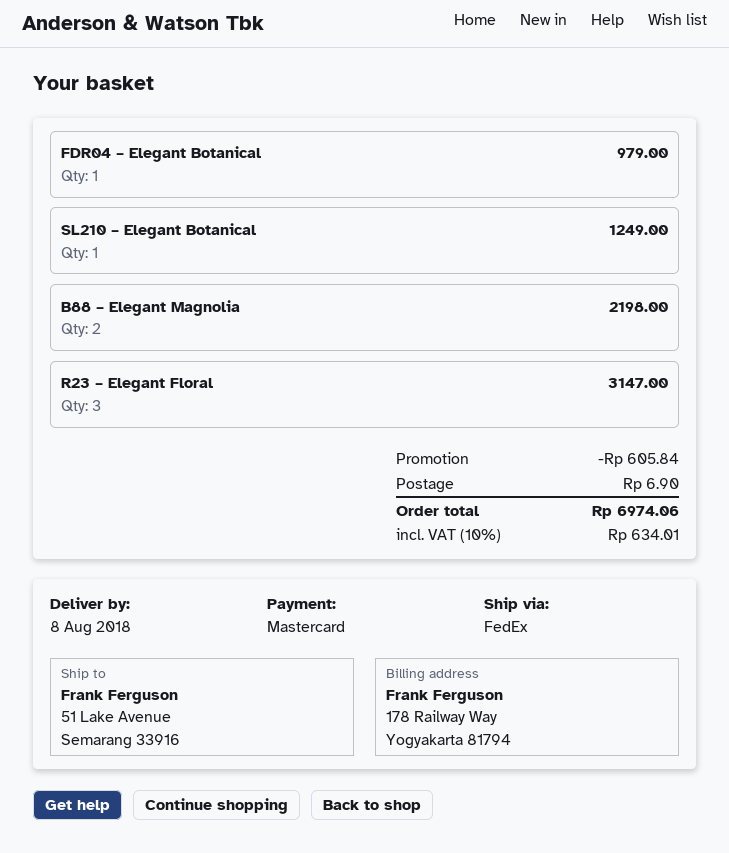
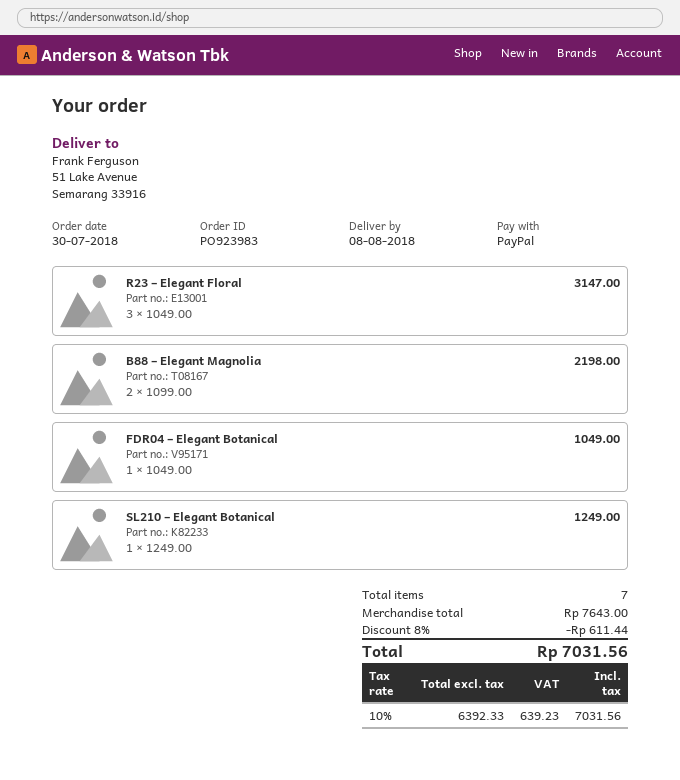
payment method: Mastercard -> PayPal
FDR04 – Elegant Botanical: 1 for 979.00 -> 1 for 1049.00
discount: 605.84 -> 611.44
shipping: 6.90 -> none
tax: 10% = 634.01 -> 10% = 639.23
total: 6974.06 -> 7031.56

